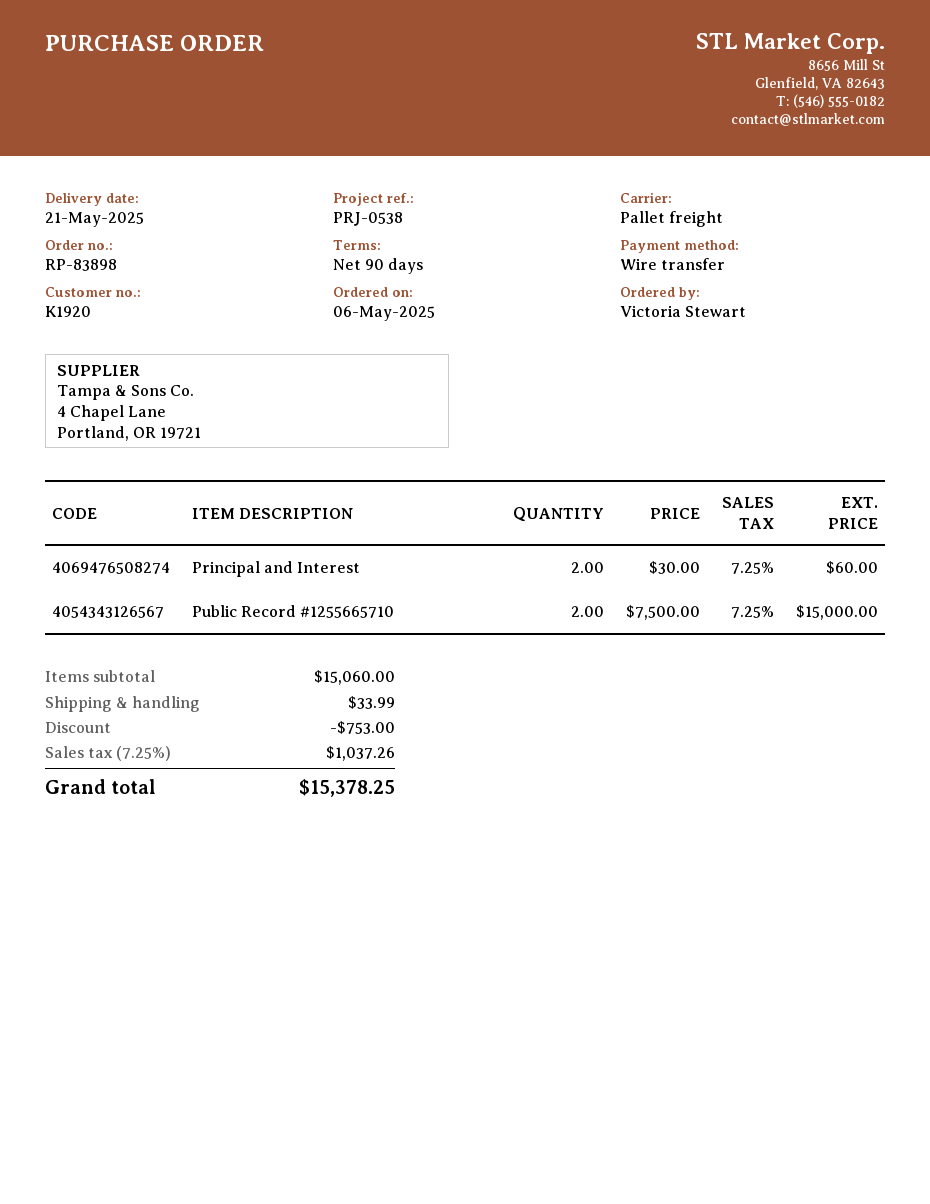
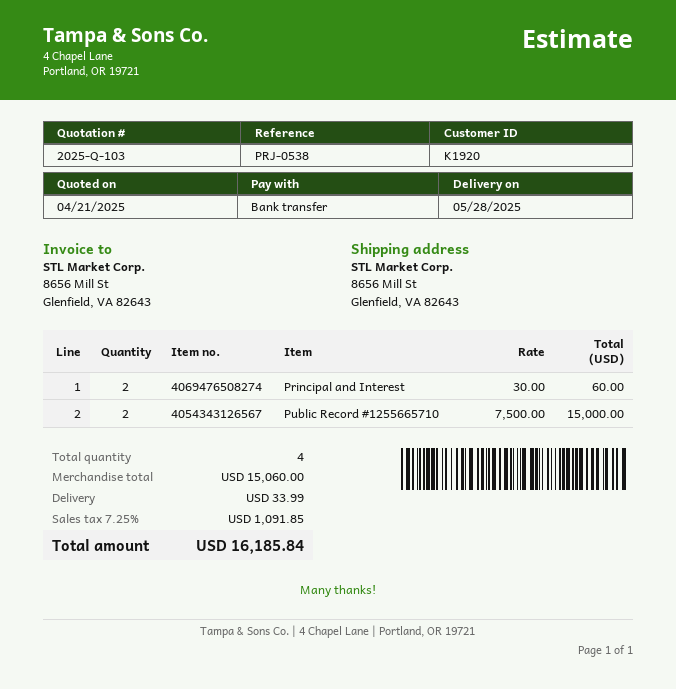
delivery date: 2025-05-21 -> 2025-05-28
discount: 753.00 -> none
tax: 7.25% = 1037.26 -> 7.25% = 1091.85
total: 15378.25 -> 16185.84

